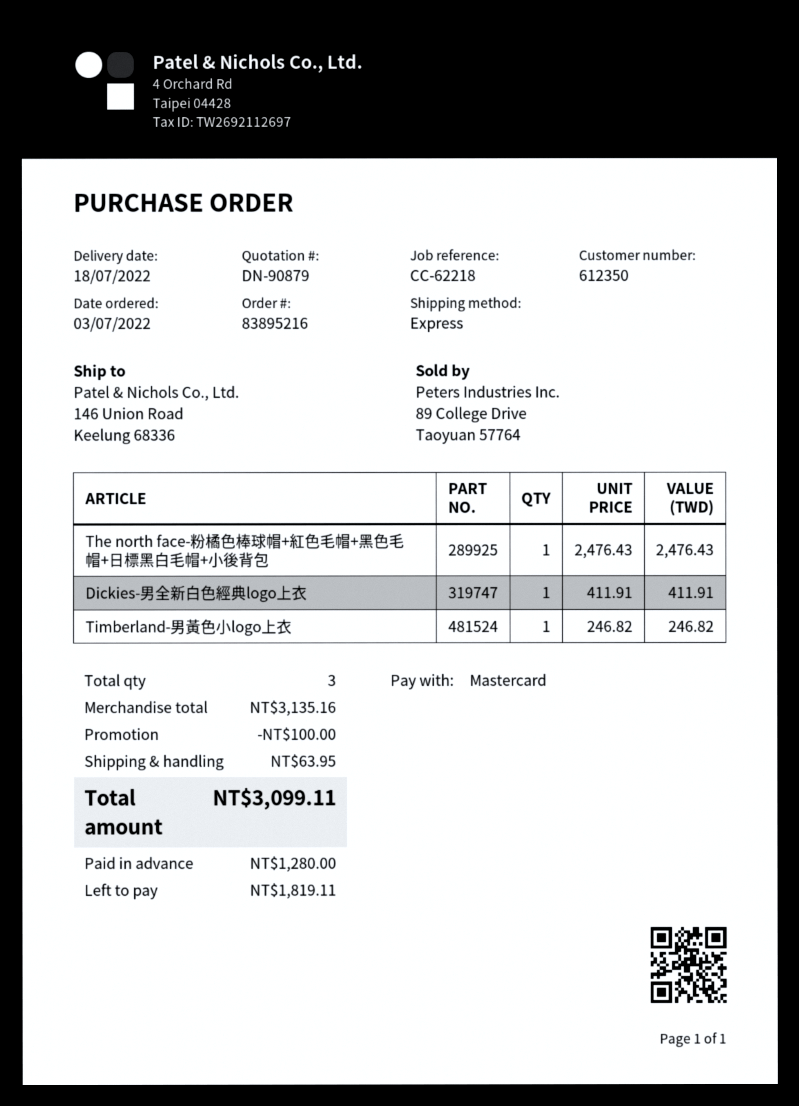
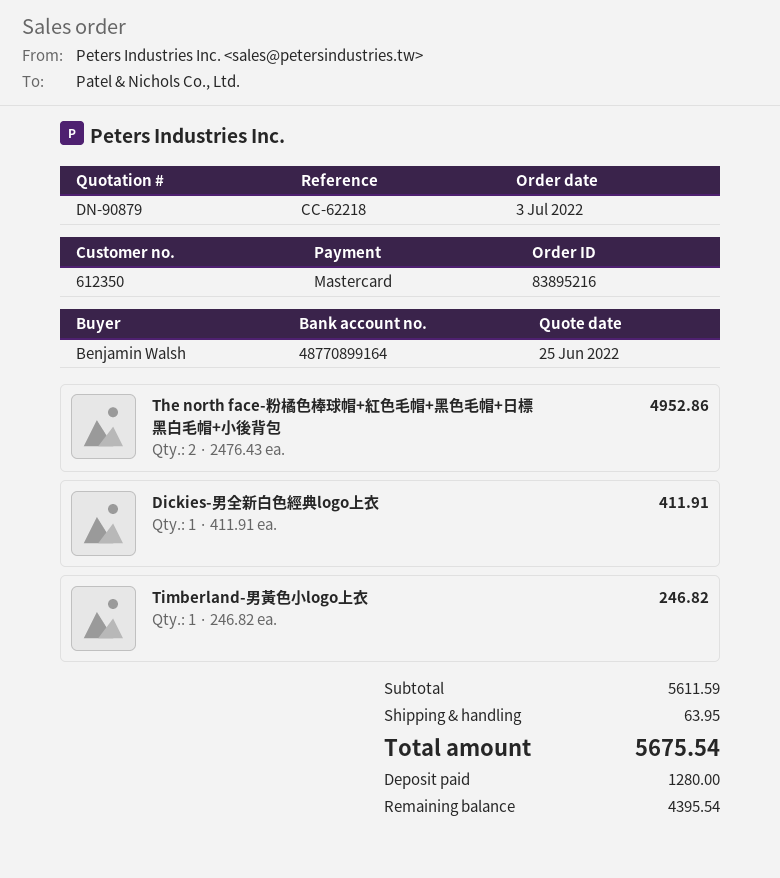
The north face-粉橘色棒球帽+紅色毛帽+黑色毛帽+日標黑白毛帽+小後背包: 1 x 2476.43 = 2476.43 -> 2 x 2476.43 = 4952.86
subtotal: 3135.16 -> 5611.59
discount: 100.00 -> none
total: 3099.11 -> 5675.54
balance: 1819.11 -> 4395.54

